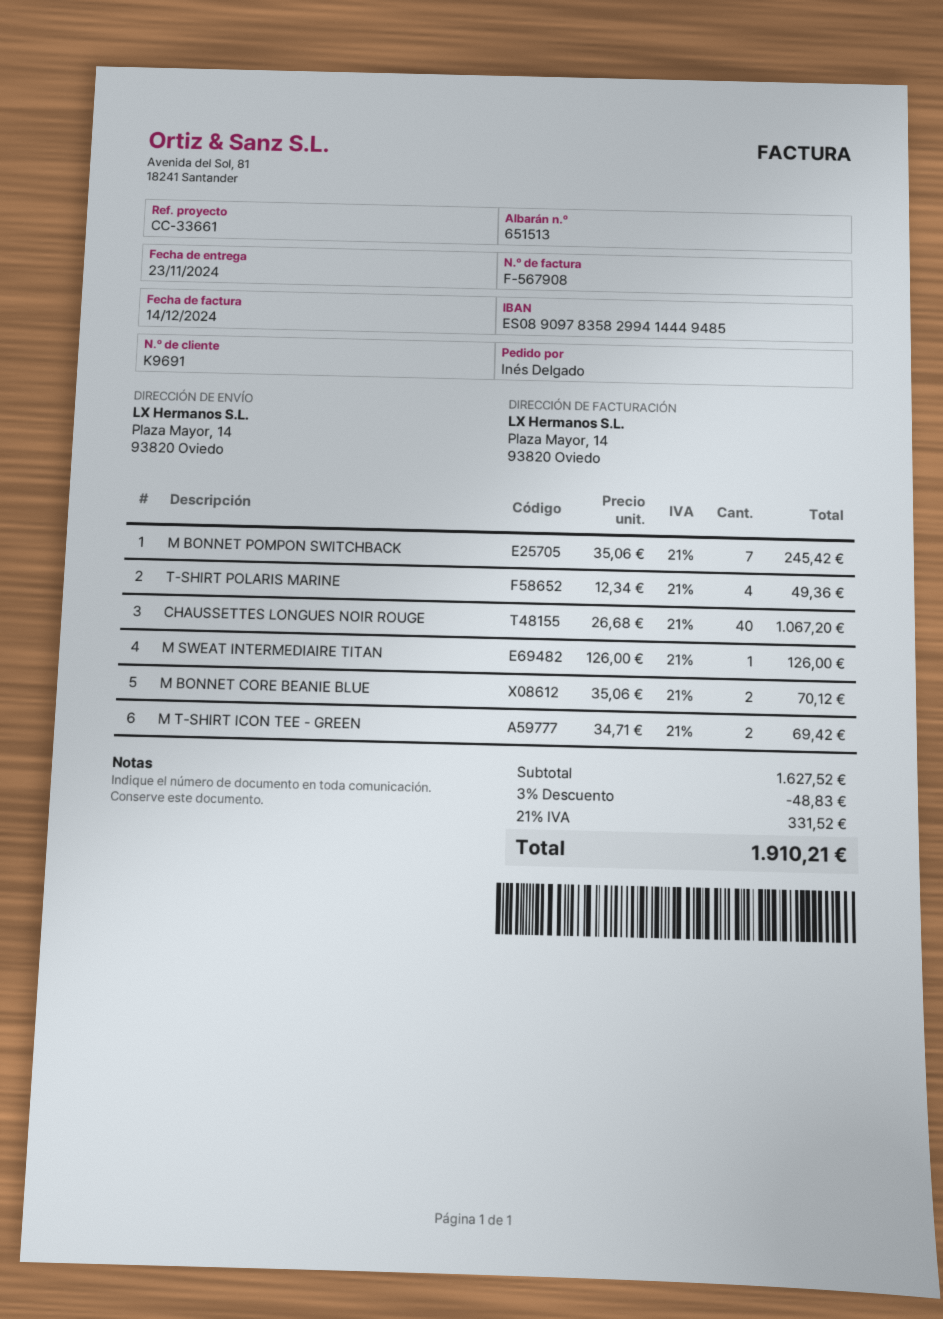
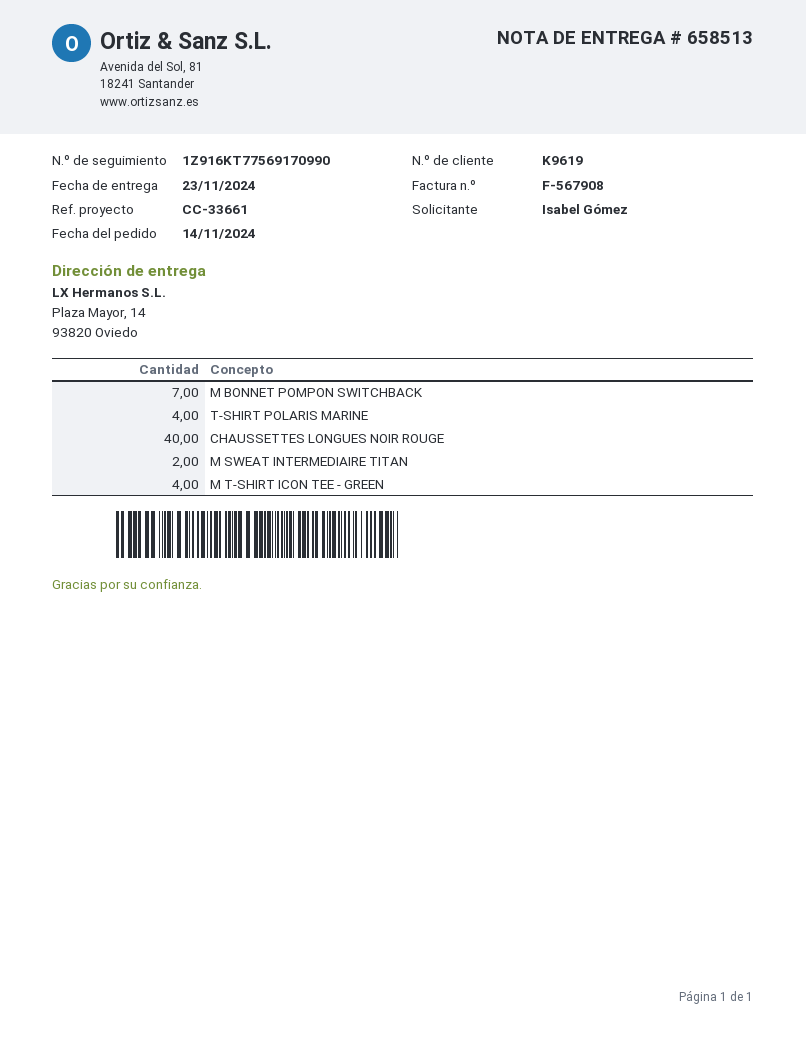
delivery note number: 651513 -> 658513
customer number: K9691 -> K9619
ordered by: Inés Delgado -> Isabel Gómez
M SWEAT INTERMEDIAIRE TITAN: 1 -> 2
M BONNET CORE BEANIE BLUE: 2 -> none
M T-SHIRT ICON TEE - GREEN: 2 -> 4

